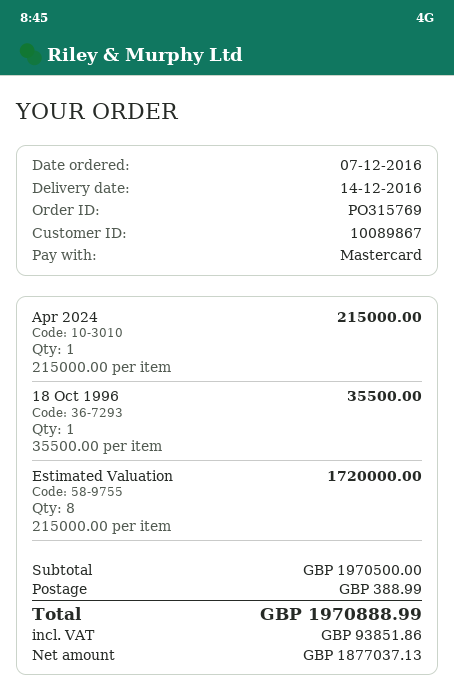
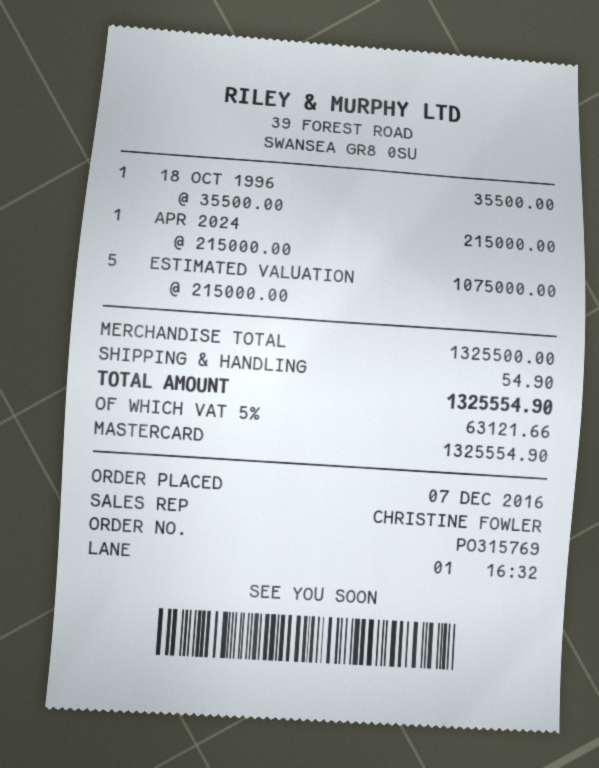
Estimated Valuation: 8 x 215000.00 = 1720000.00 -> 5 x 215000.00 = 1075000.00
subtotal: 1970500.00 -> 1325500.00
shipping: 388.99 -> 54.90
tax: 93851.86 -> 63121.66
total: 1970888.99 -> 1325554.90

